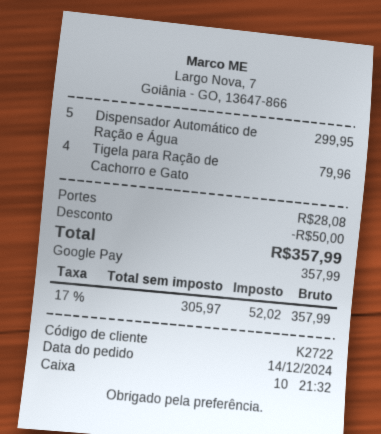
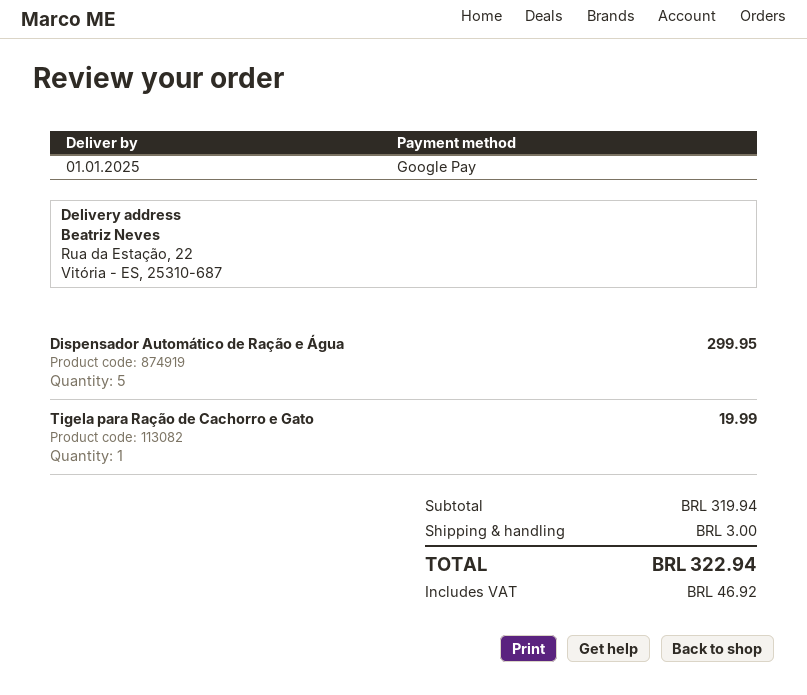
Tigela para Ração de Cachorro e Gato: 4 for 79.96 -> 1 for 19.99
discount: 50.00 -> none
shipping: 28.08 -> 3.00
tax: 52.02 -> 46.92
total: 357.99 -> 322.94

